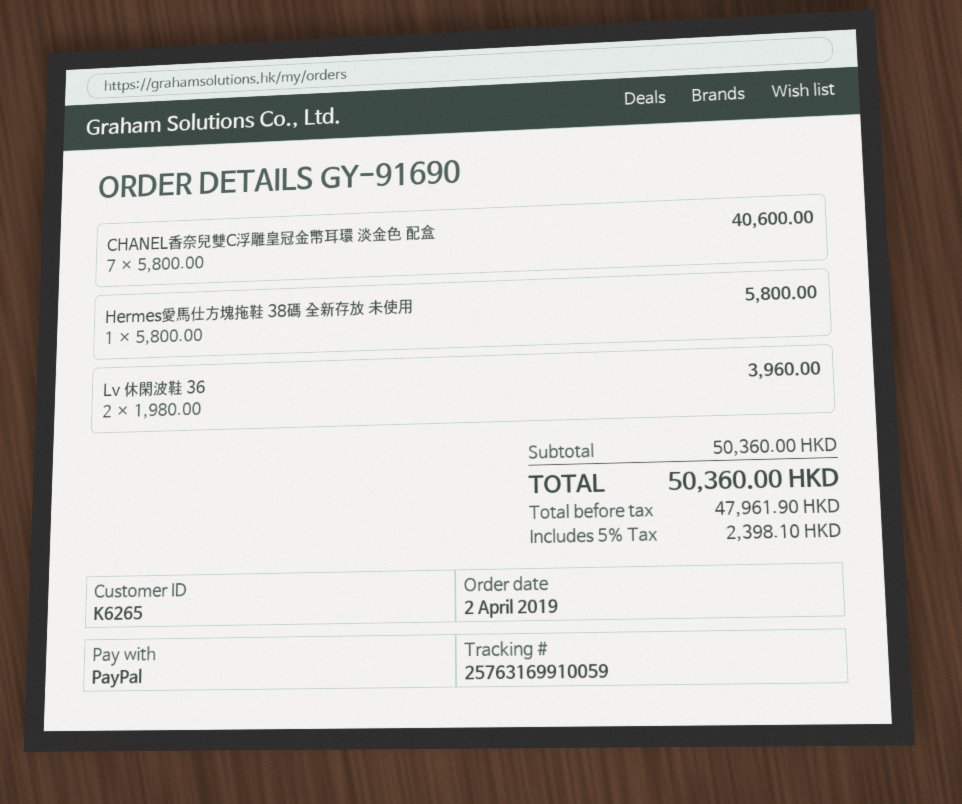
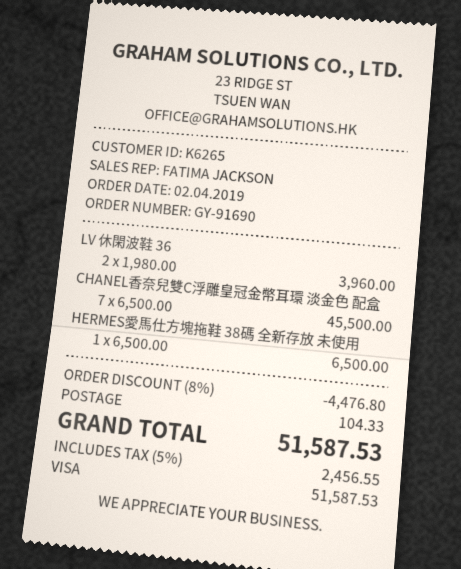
payment method: PayPal -> Visa
CHANEL香奈兒雙C浮雕皇冠金幣耳環 淡金色 配盒: 7 x 5800.00 = 40600.00 -> 7 x 6500.00 = 45500.00
Hermes愛馬仕方塊拖鞋 38碼 全新存放 未使用: 1 x 5800.00 = 5800.00 -> 1 x 6500.00 = 6500.00
discount: none -> 8% = 4476.80
shipping: none -> 104.33
tax: 5% = 2398.10 -> 5% = 2456.55
total: 50360.00 -> 51587.53

